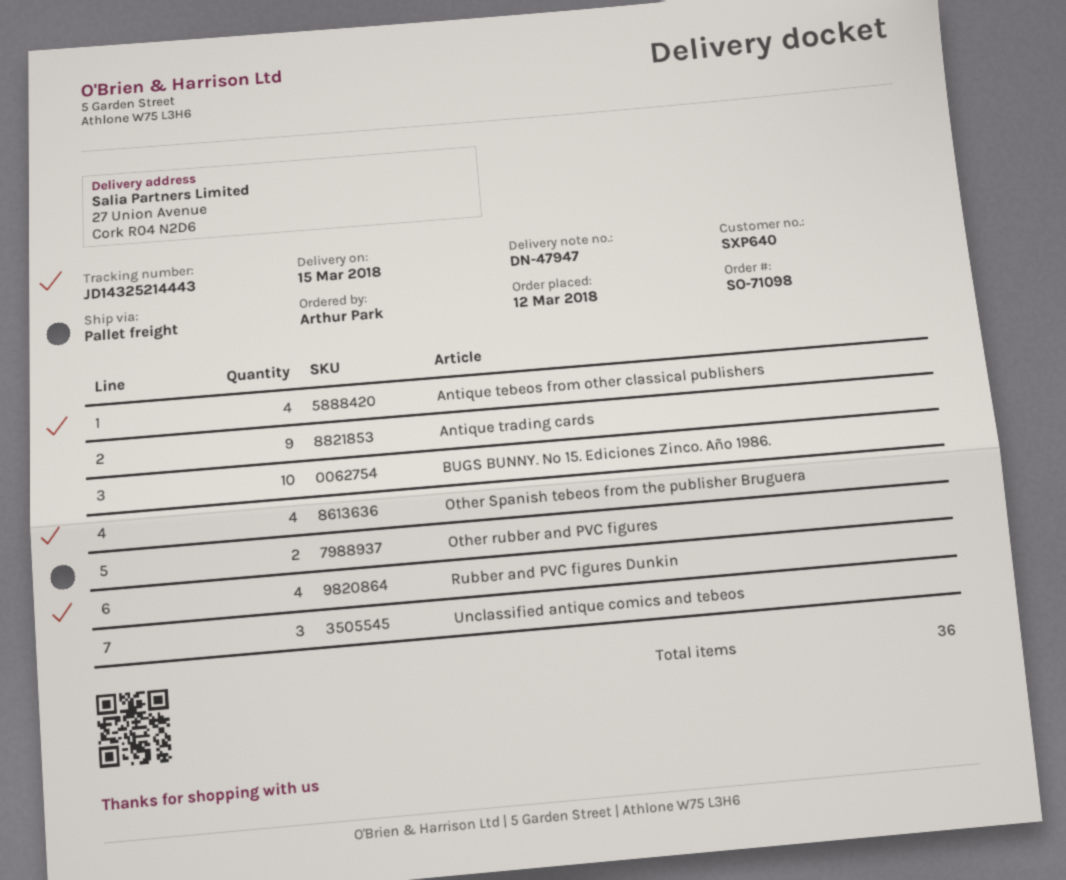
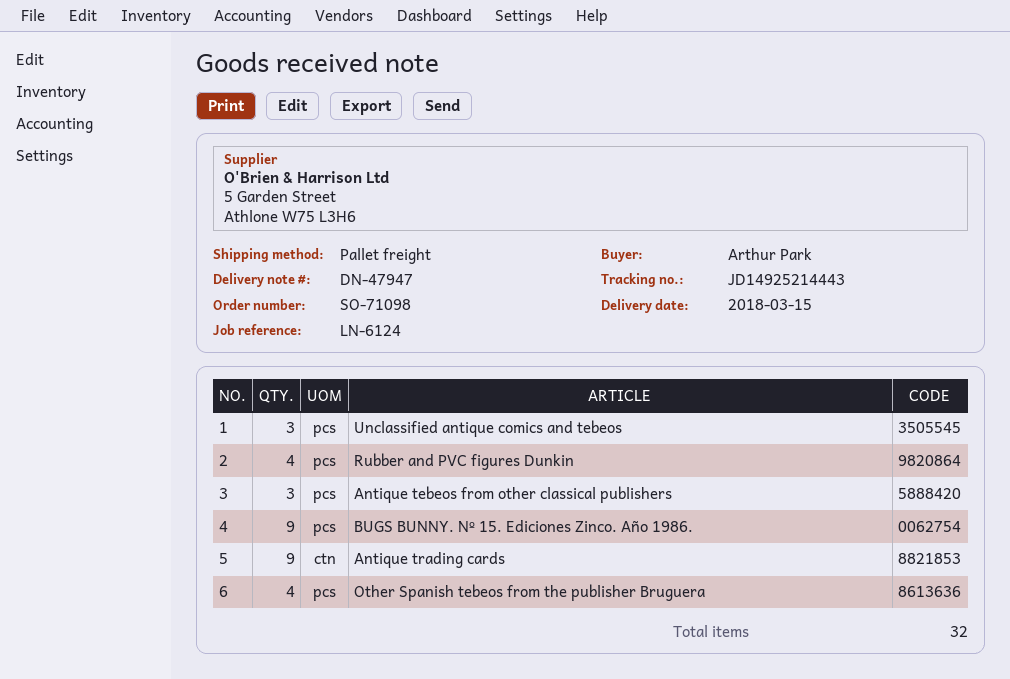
tracking number: JD14325214443 -> JD14925214443
Antique tebeos from other classical publishers: 4 -> 3
BUGS BUNNY. Nº 15. Ediciones Zinco. Año 1986.: 10 -> 9
Other rubber and PVC figures: 2 -> none
total quantity: 36 -> 32

